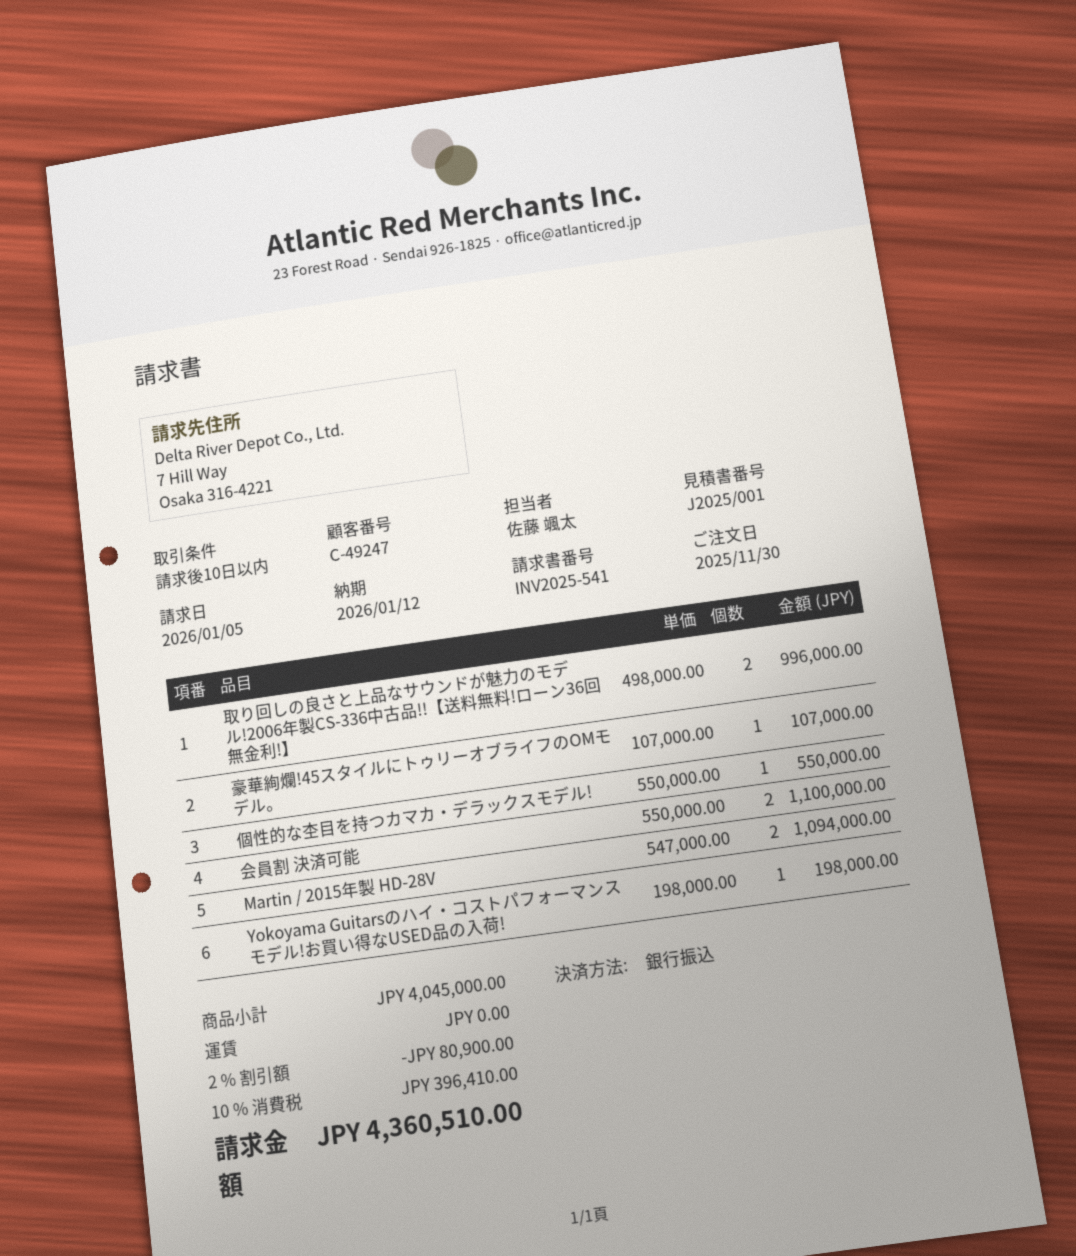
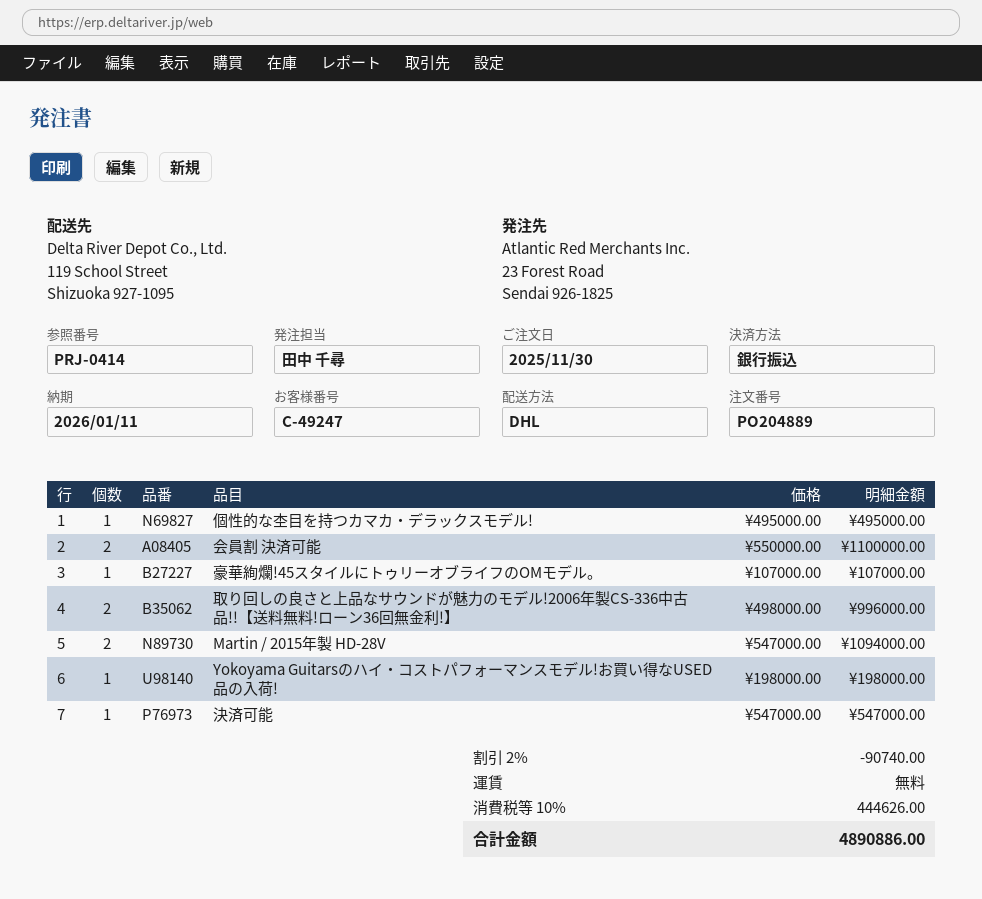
delivery date: 2026-01-12 -> 2026-01-11
個性的な杢目を持つカマカ・デラックスモデル!: 1 x 550000.00 = 550000.00 -> 1 x 495000.00 = 495000.00
決済可能: none -> 1 x 547000.00 = 547000.00
discount: 2% = 80900.00 -> 2% = 90740.00
tax: 10% = 396410.00 -> 10% = 444626.00
total: 4360510.00 -> 4890886.00

